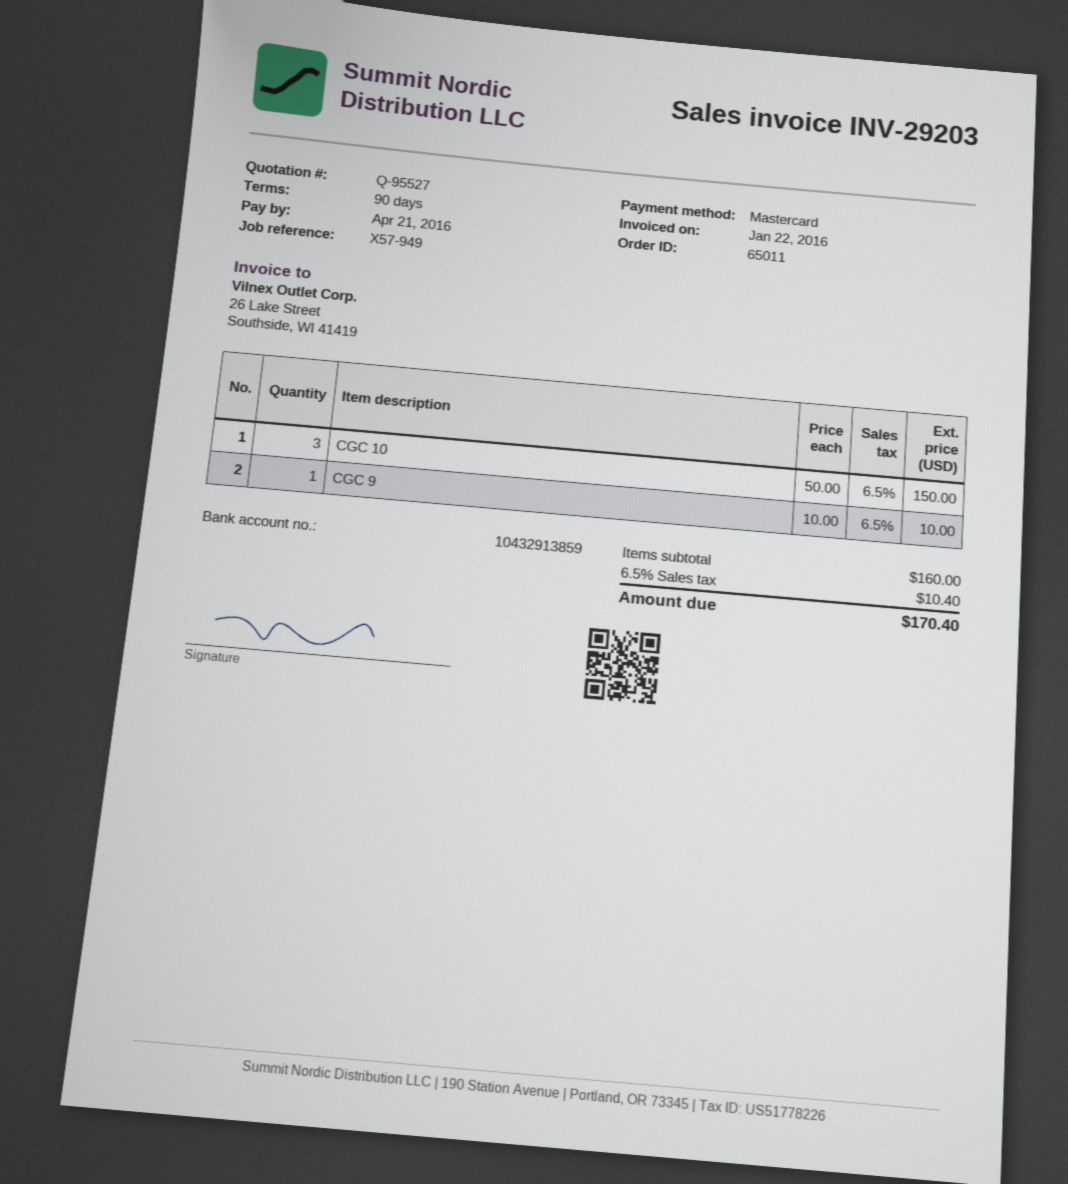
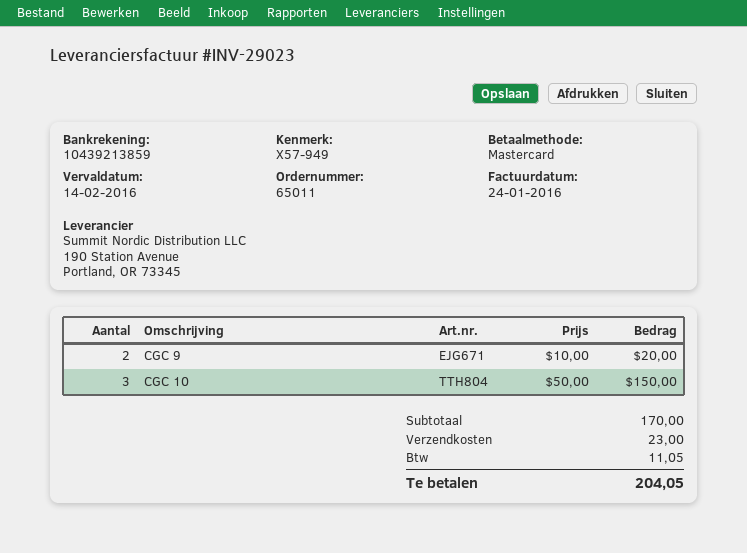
invoice number: INV-29203 -> INV-29023
invoice date: 2016-01-22 -> 2016-01-24
due date: 2016-04-21 -> 2016-02-14
bank account: 10432913859 -> 10439213859
CGC 9: 1 x 10.00 = 10.00 -> 2 x 10.00 = 20.00
subtotal: 160.00 -> 170.00
shipping: none -> 23.00
tax: 10.40 -> 11.05
total: 170.40 -> 204.05

